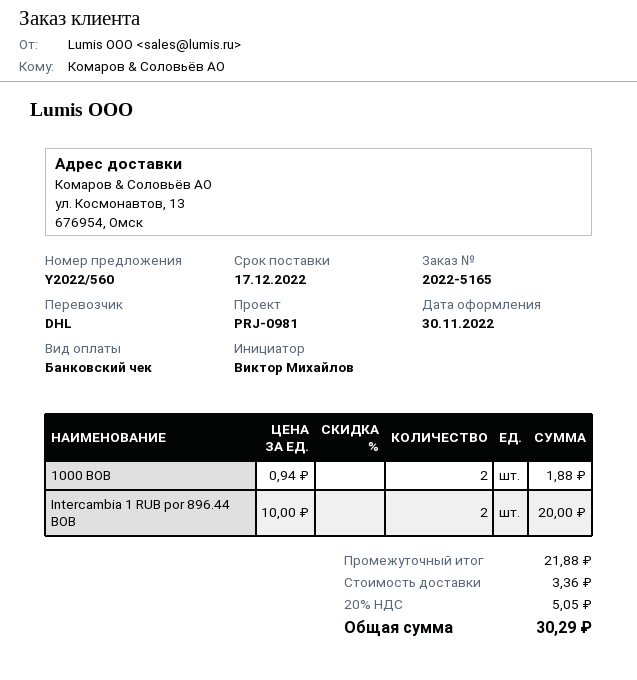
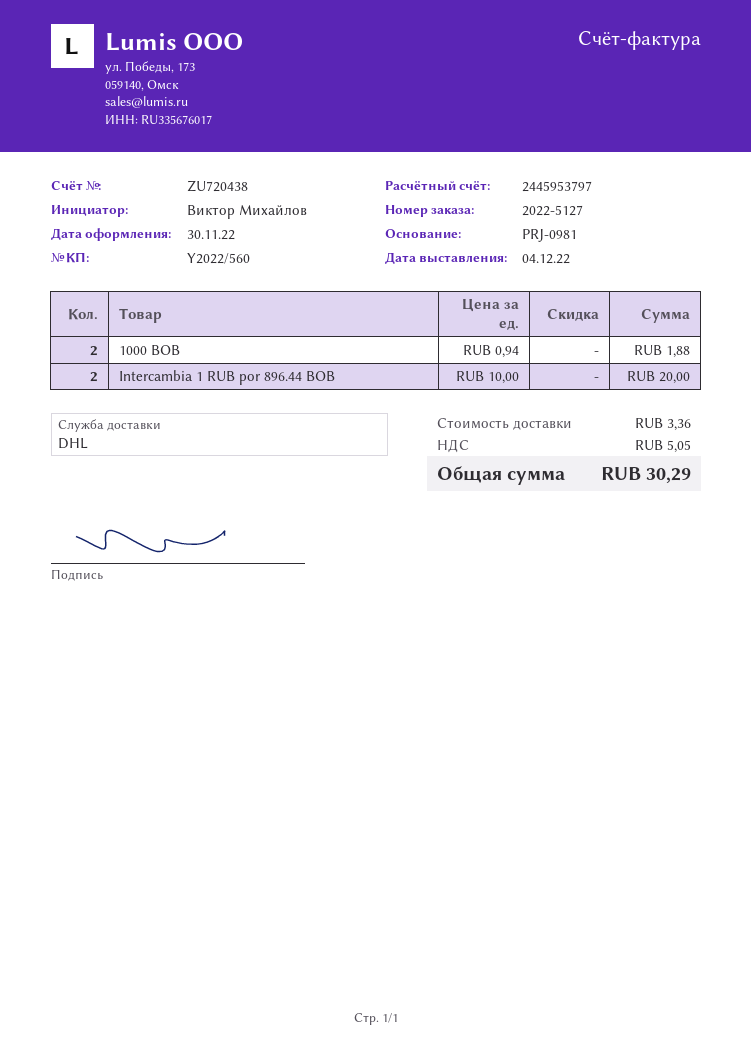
order number: 2022-5165 -> 2022-5127

